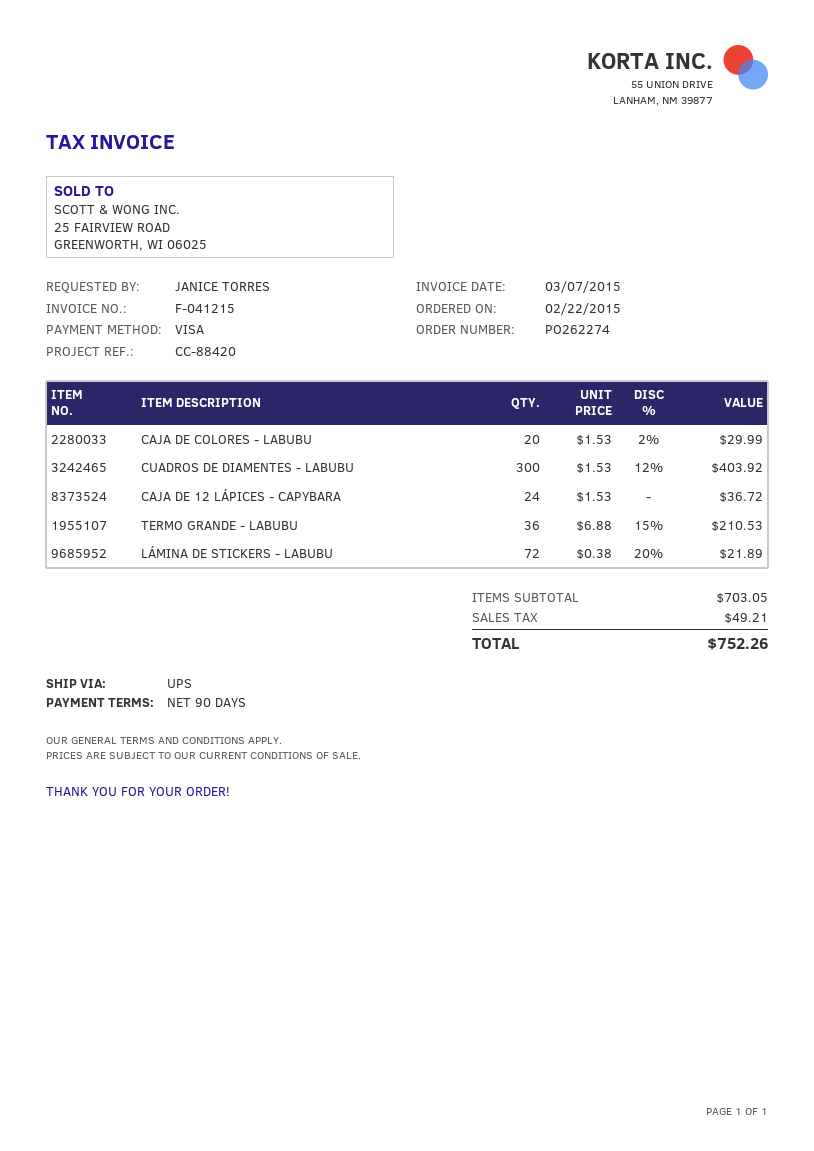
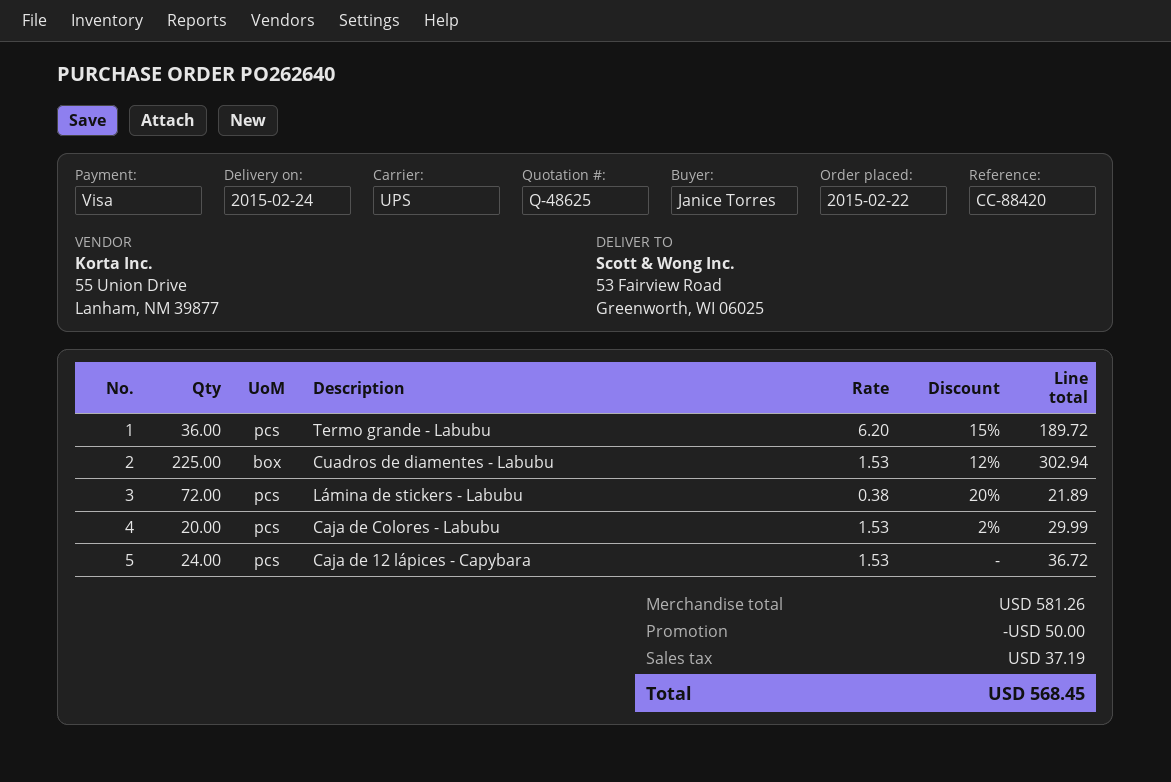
order number: PO262274 -> PO262640
CUADROS DE DIAMENTES - LABUBU: 300 x 1.53 - 12% = 403.92 -> 225 x 1.53 - 12% = 302.94
TERMO GRANDE - LABUBU: 36 x 6.88 - 15% = 210.53 -> 36 x 6.20 - 15% = 189.72
subtotal: 703.05 -> 581.26
discount: none -> 50.00
tax: 49.21 -> 37.19
total: 752.26 -> 568.45

